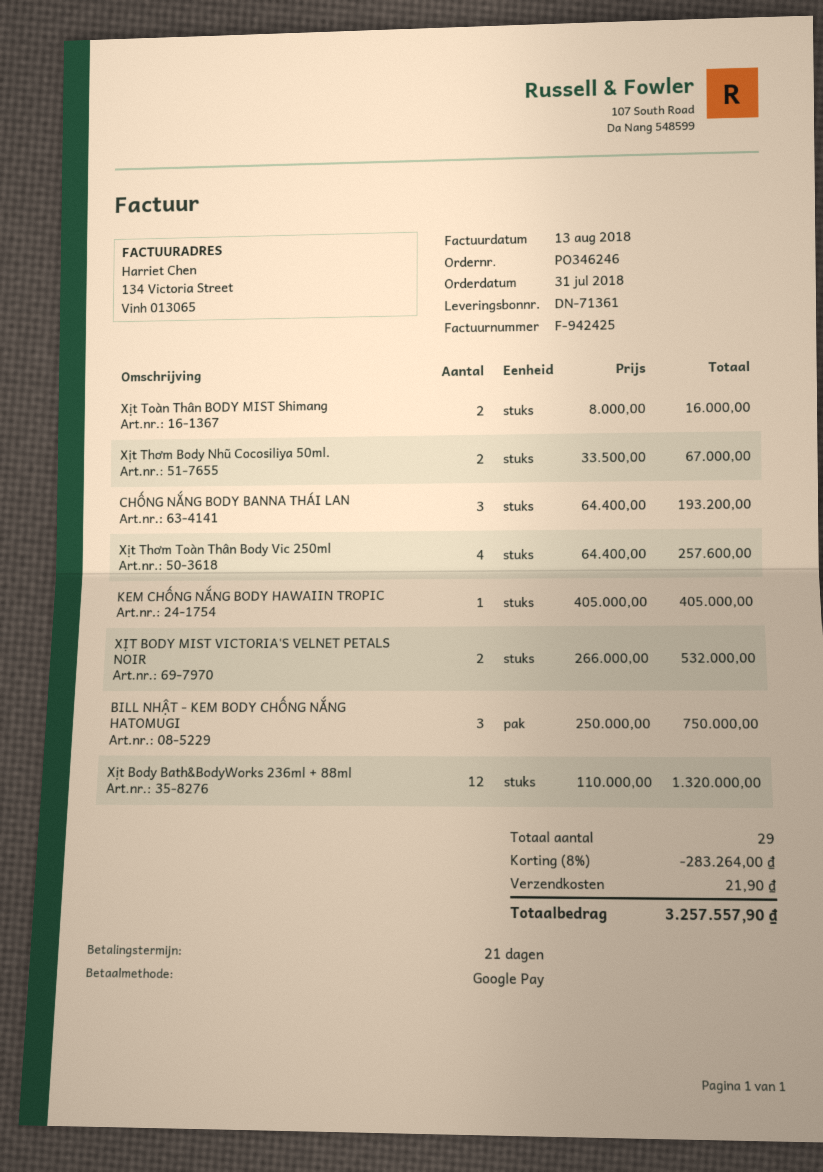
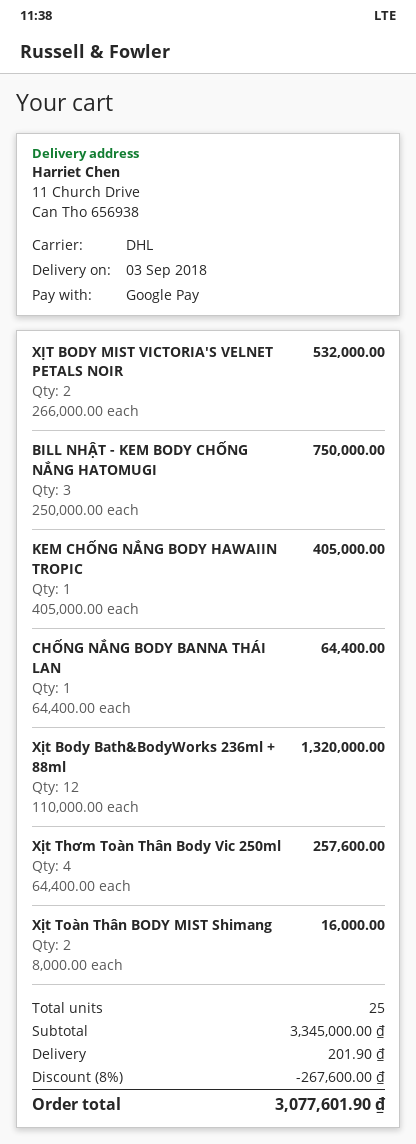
Xịt Thơm Body Nhũ Cocosiliya 50ml.: 2 x 33500.00 = 67000.00 -> none
CHỐNG NẮNG BODY BANNA THÁI LAN: 3 x 64400.00 = 193200.00 -> 1 x 64400.00 = 64400.00
total quantity: 29 -> 25
discount: 8% = 283264.00 -> 8% = 267600.00
shipping: 21.90 -> 201.90
total: 3257557.90 -> 3077601.90

